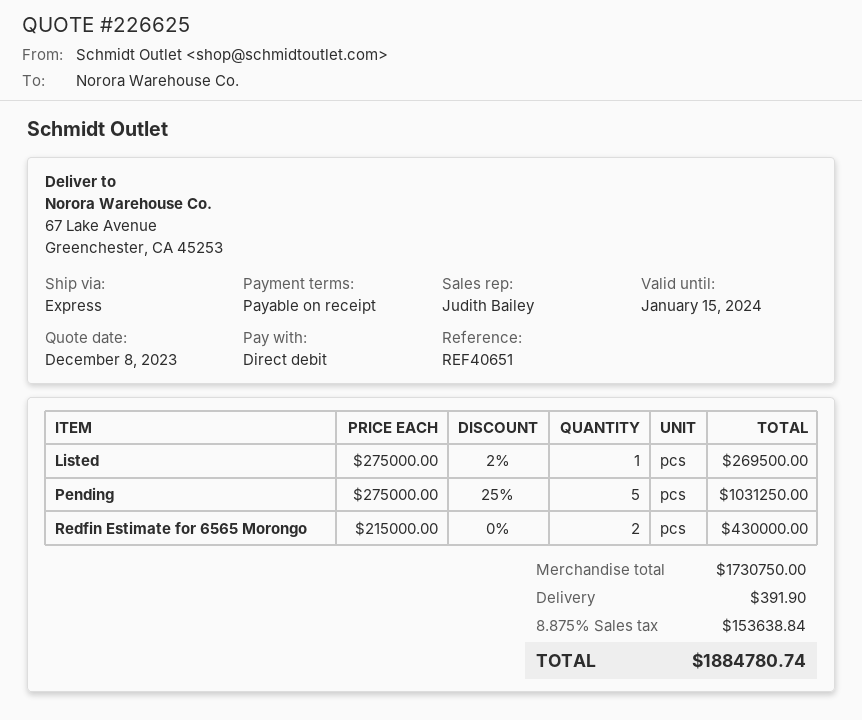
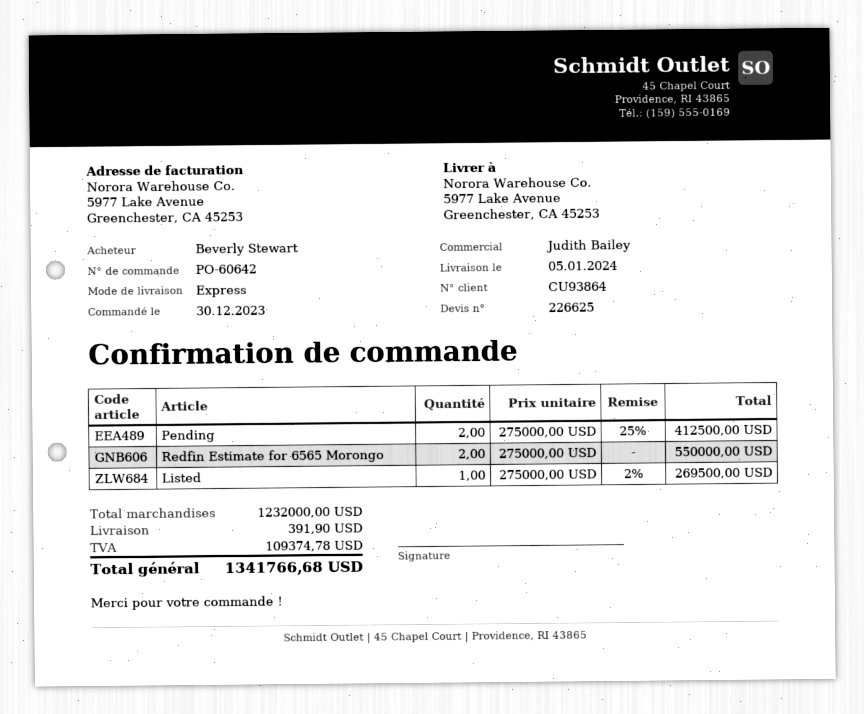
ship to: 67 Lake Avenue, Greenchester, CA 45253 -> 5977 Lake Avenue, Greenchester, CA 45253
Pending: 5 x 275000.00 - 25% = 1031250.00 -> 2 x 275000.00 - 25% = 412500.00
Redfin Estimate for 6565 Morongo: 2 x 215000.00 = 430000.00 -> 2 x 275000.00 = 550000.00
subtotal: 1730750.00 -> 1232000.00
tax: 153638.84 -> 109374.78
total: 1884780.74 -> 1341766.68

